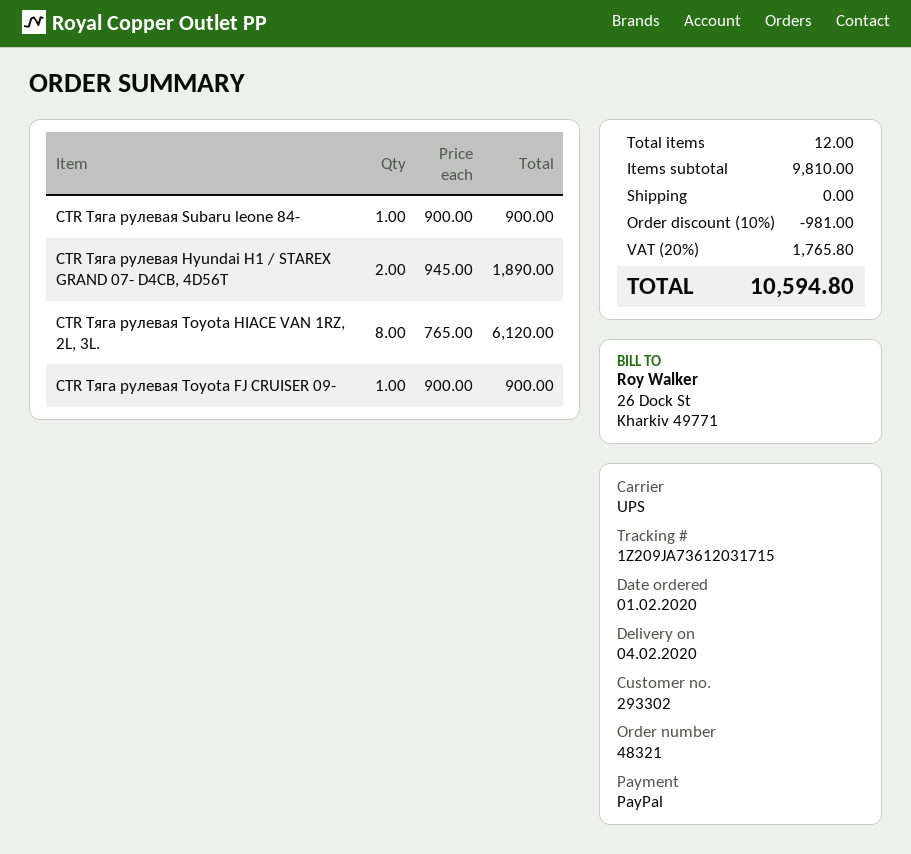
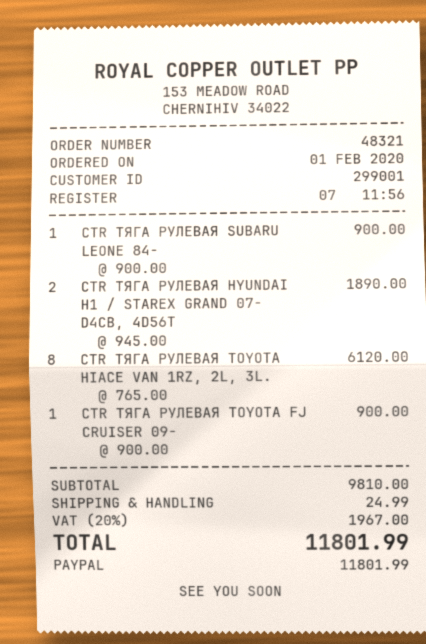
customer number: 293302 -> 299001
discount: 10% = 981.00 -> none
shipping: 0.00 -> 24.99
tax: 20% = 1765.80 -> 20% = 1967.00
total: 10594.80 -> 11801.99

